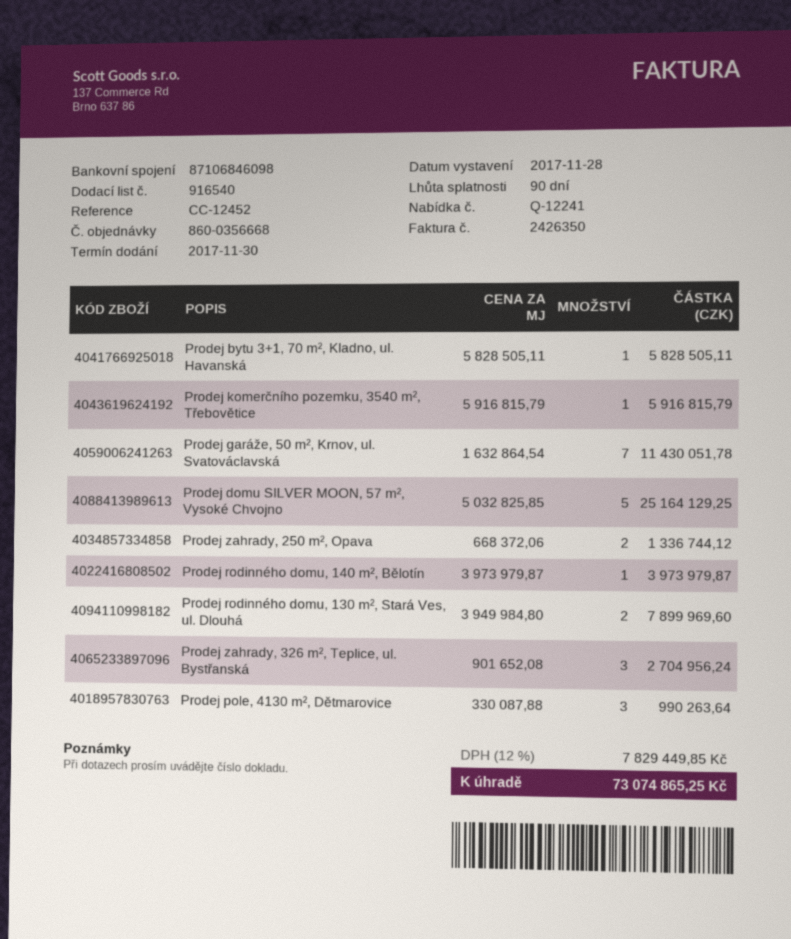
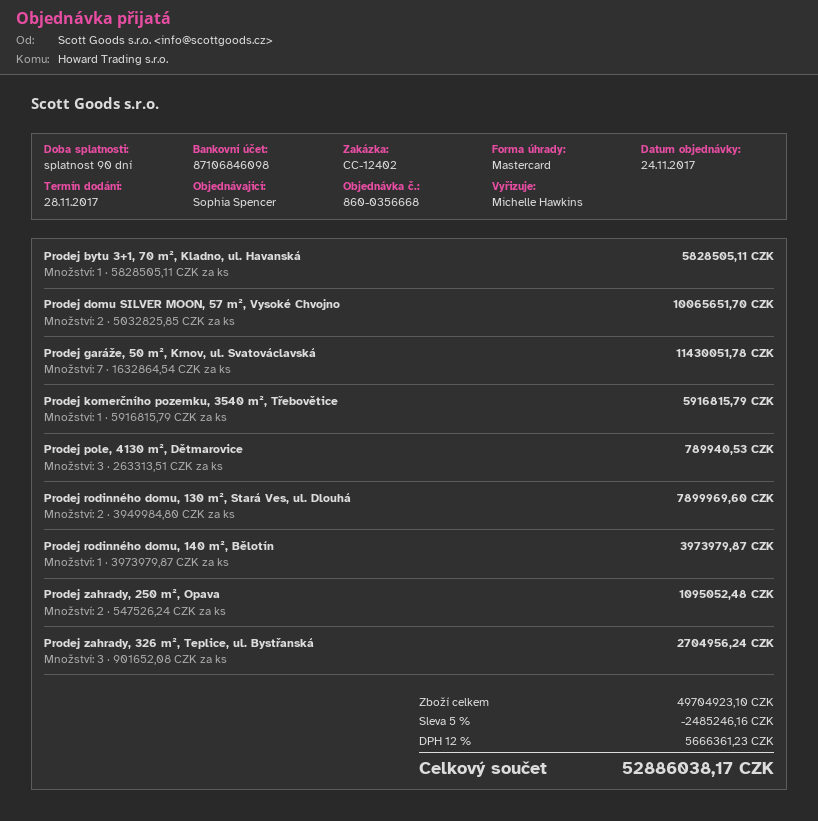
delivery date: 2017-11-30 -> 2017-11-28
reference: CC-12452 -> CC-12402
Prodej domu SILVER MOON, 57 m², Vysoké Chvojno: 5 x 5032825.85 = 25164129.25 -> 2 x 5032825.85 = 10065651.70
Prodej zahrady, 250 m², Opava: 2 x 668372.06 = 1336744.12 -> 2 x 547526.24 = 1095052.48
Prodej pole, 4130 m², Dětmarovice: 3 x 330087.88 = 990263.64 -> 3 x 263313.51 = 789940.53
discount: none -> 5% = 2485246.16
tax: 12% = 7829449.85 -> 12% = 5666361.23
total: 73074865.25 -> 52886038.17

